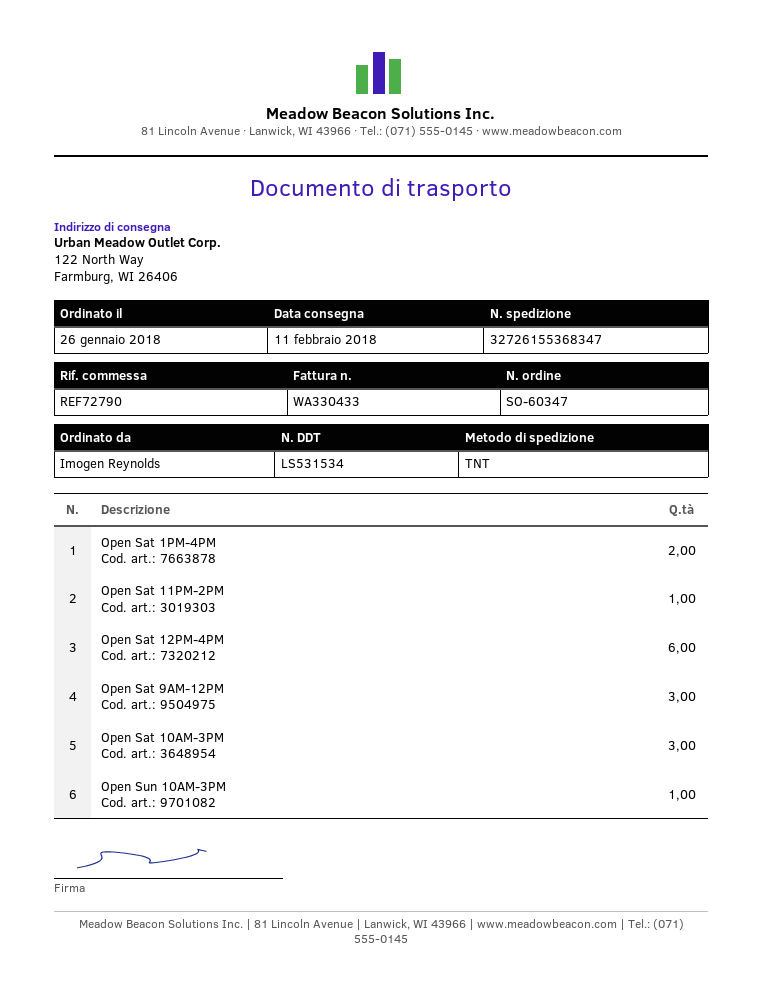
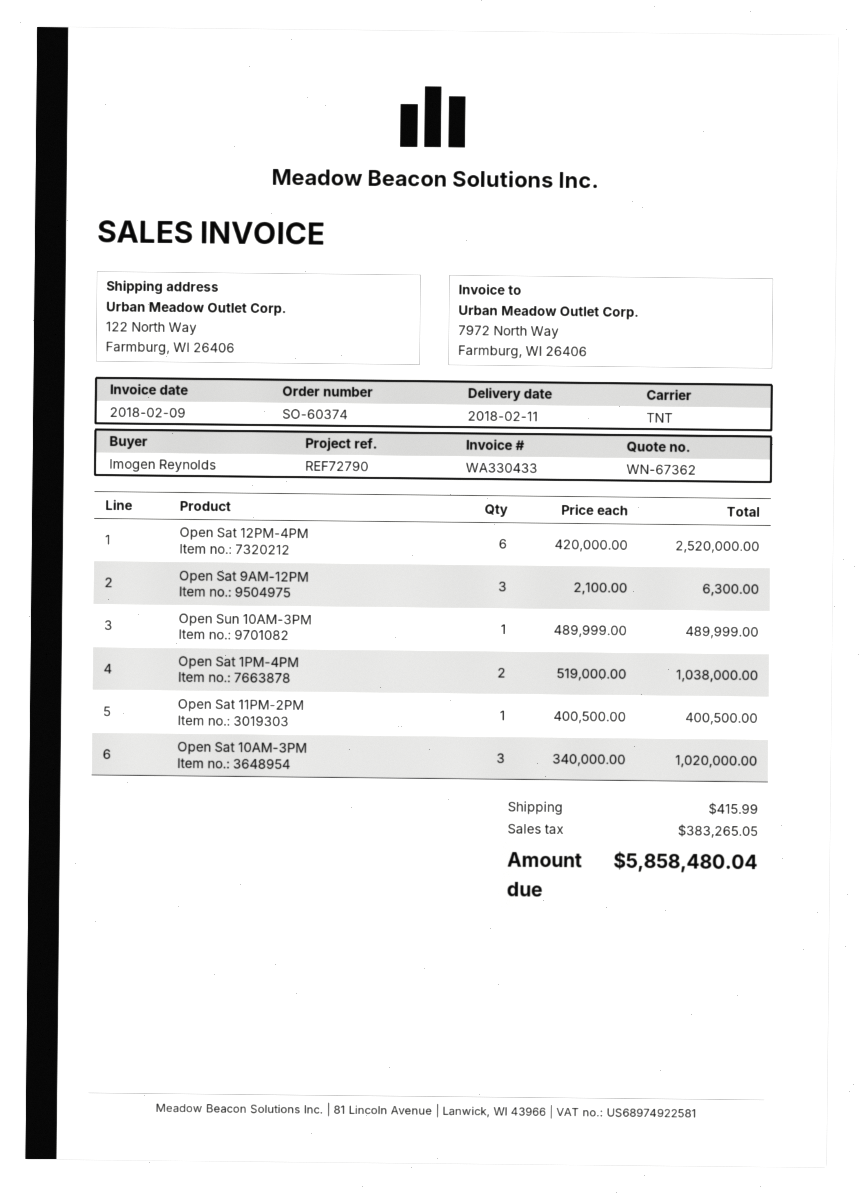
order number: SO-60347 -> SO-60374

